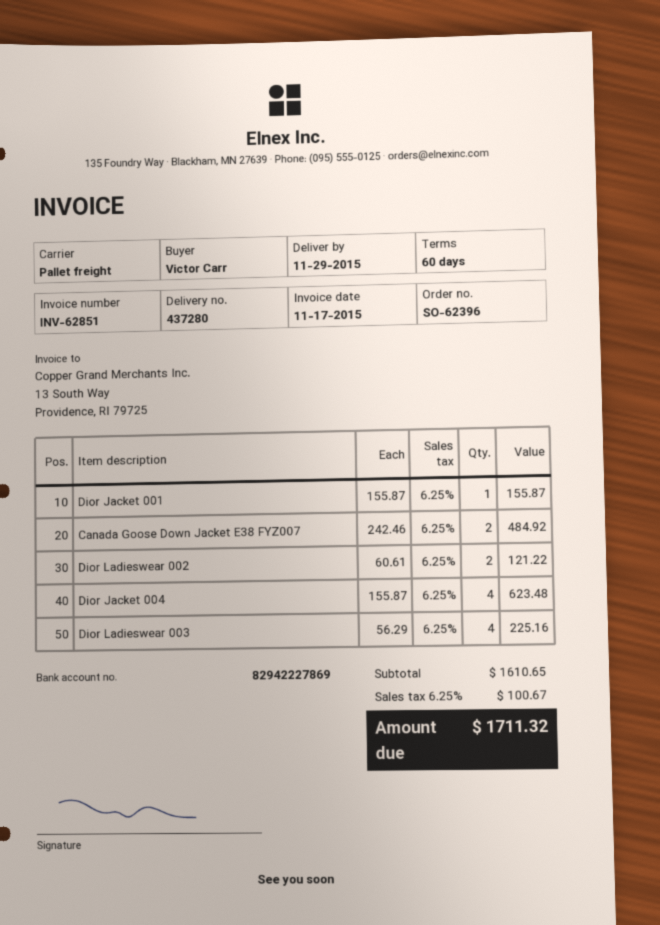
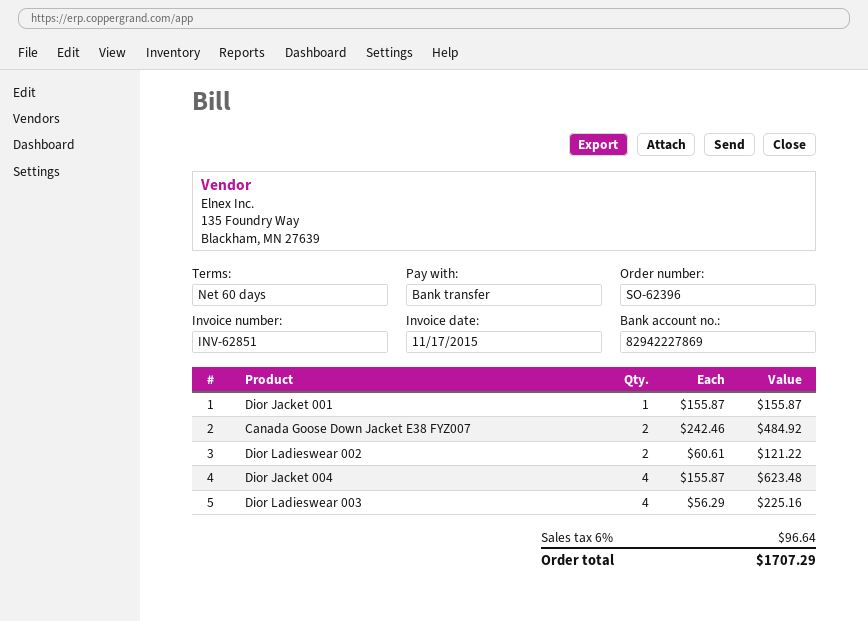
tax: 6.25% = 100.67 -> 6% = 96.64
total: 1711.32 -> 1707.29

